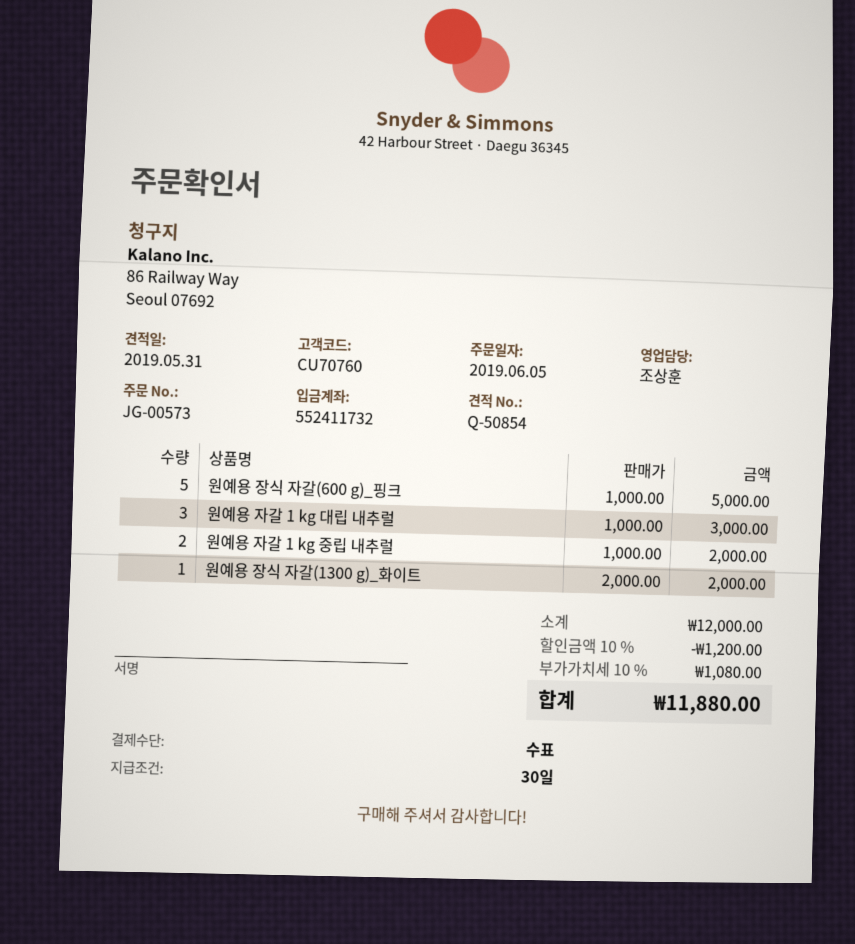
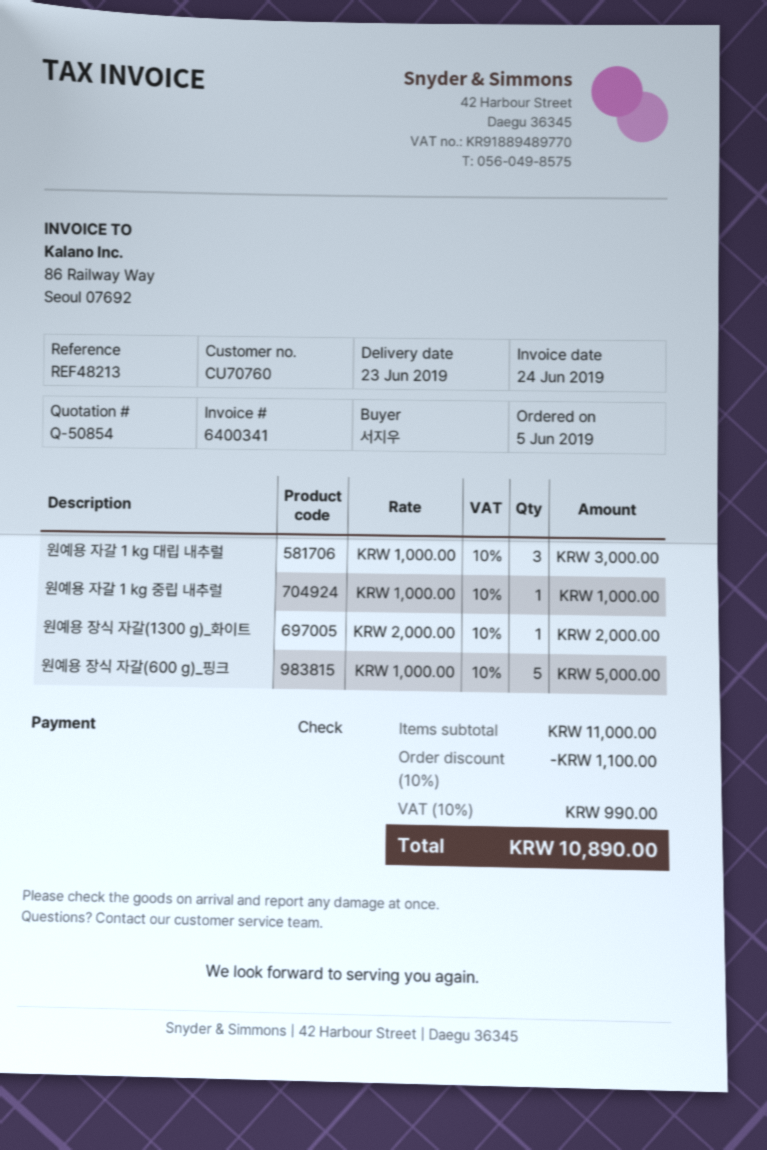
원예용 자갈 1 kg 중립 내추럴: 2 x 1000.00 = 2000.00 -> 1 x 1000.00 = 1000.00
subtotal: 12000.00 -> 11000.00
discount: 10% = 1200.00 -> 10% = 1100.00
tax: 10% = 1080.00 -> 10% = 990.00
total: 11880.00 -> 10890.00

